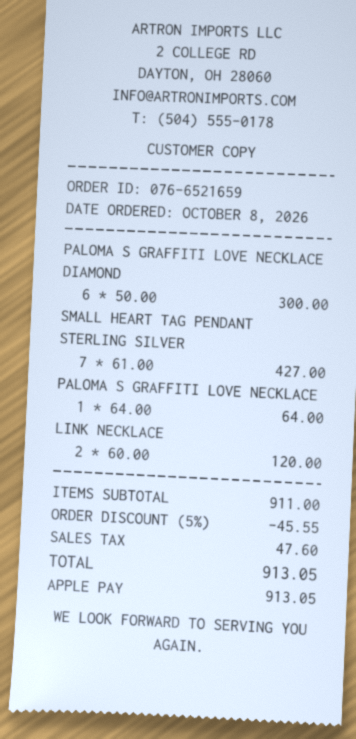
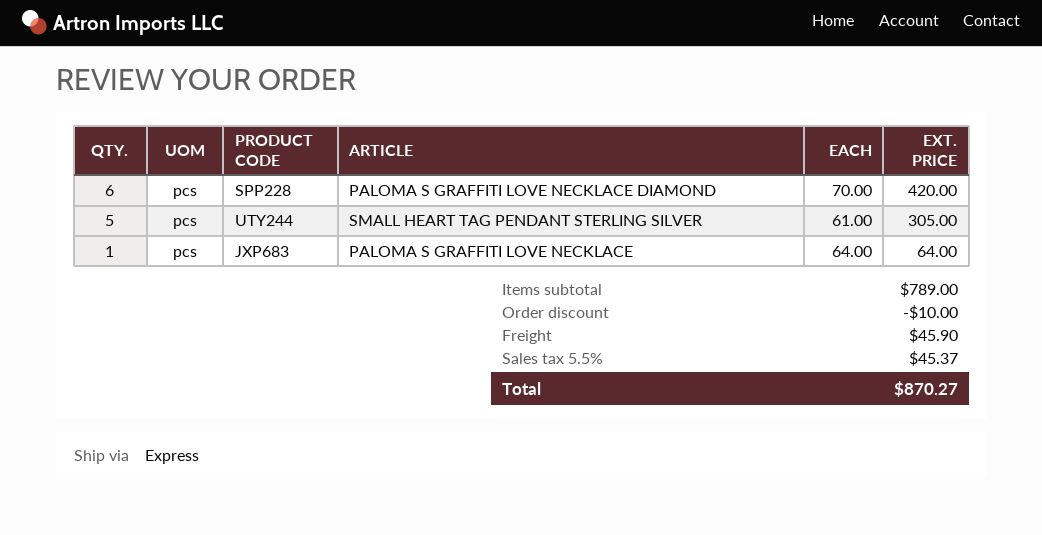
PALOMA S GRAFFITI LOVE NECKLACE DIAMOND: 6 x 50.00 = 300.00 -> 6 x 70.00 = 420.00
SMALL HEART TAG PENDANT STERLING SILVER: 7 x 61.00 = 427.00 -> 5 x 61.00 = 305.00
LINK NECKLACE: 2 x 60.00 = 120.00 -> none
subtotal: 911.00 -> 789.00
discount: 45.55 -> 10.00
shipping: none -> 45.90
tax: 47.60 -> 45.37
total: 913.05 -> 870.27

